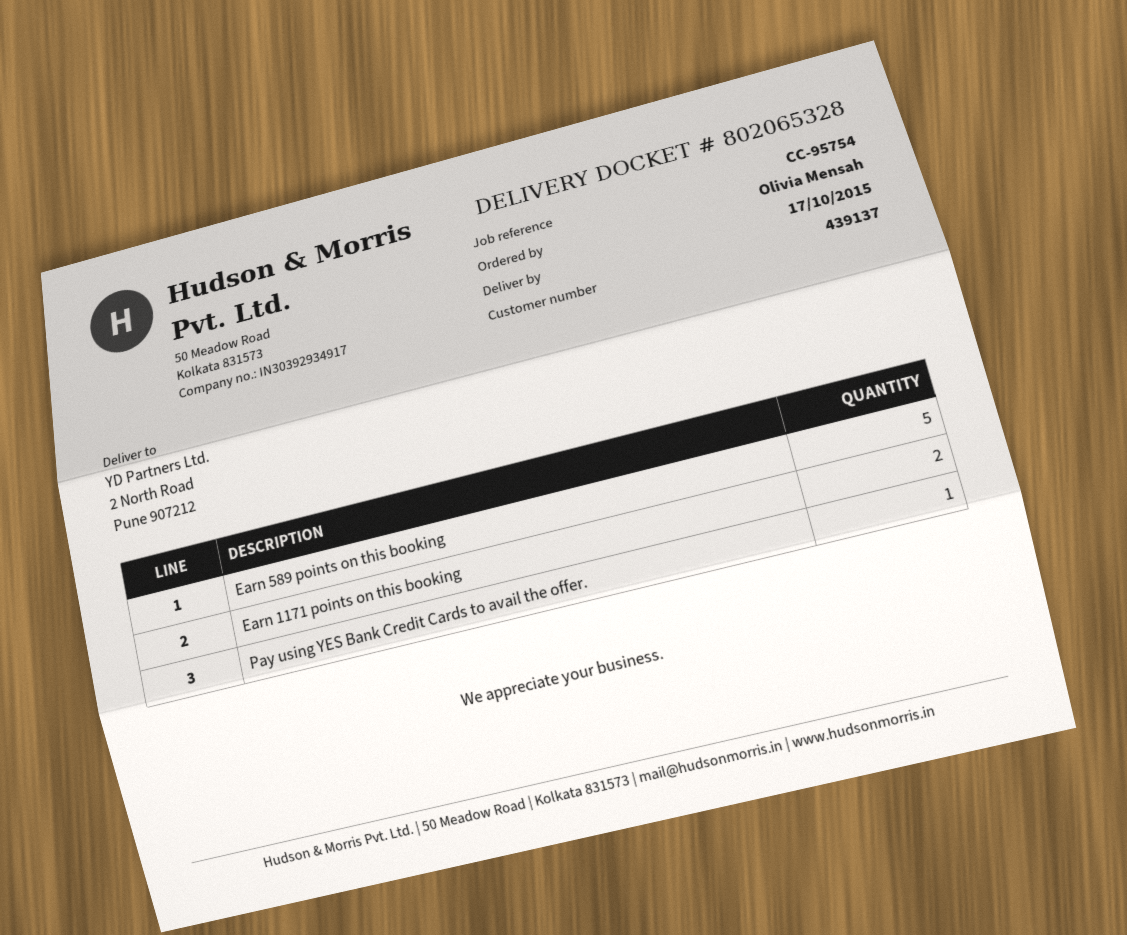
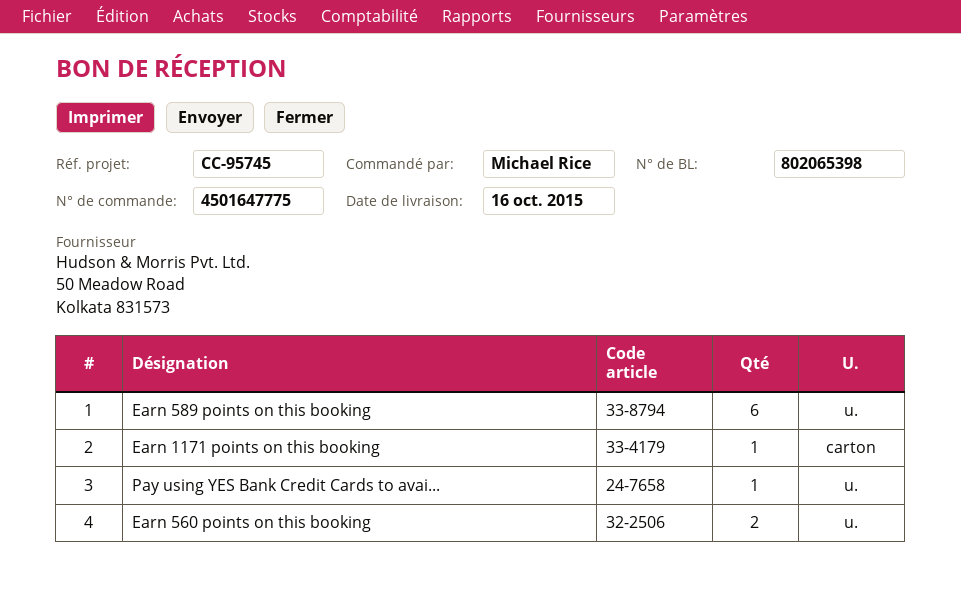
delivery note number: 802065328 -> 802065398
delivery date: 2015-10-17 -> 2015-10-16
reference: CC-95754 -> CC-95745
ordered by: Olivia Mensah -> Michael Rice
Earn 589 points on this booking: 5 -> 6
Earn 1171 points on this booking: 2 -> 1
Earn 560 points on this booking: none -> 2

